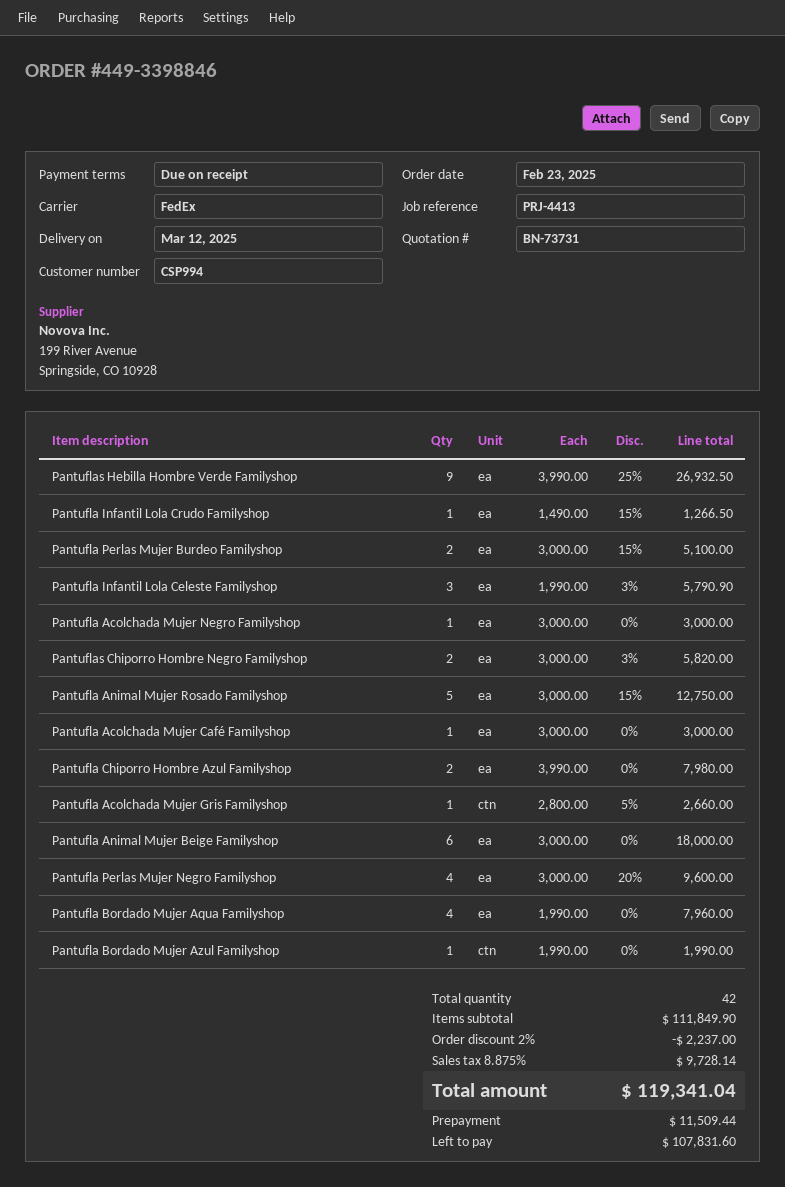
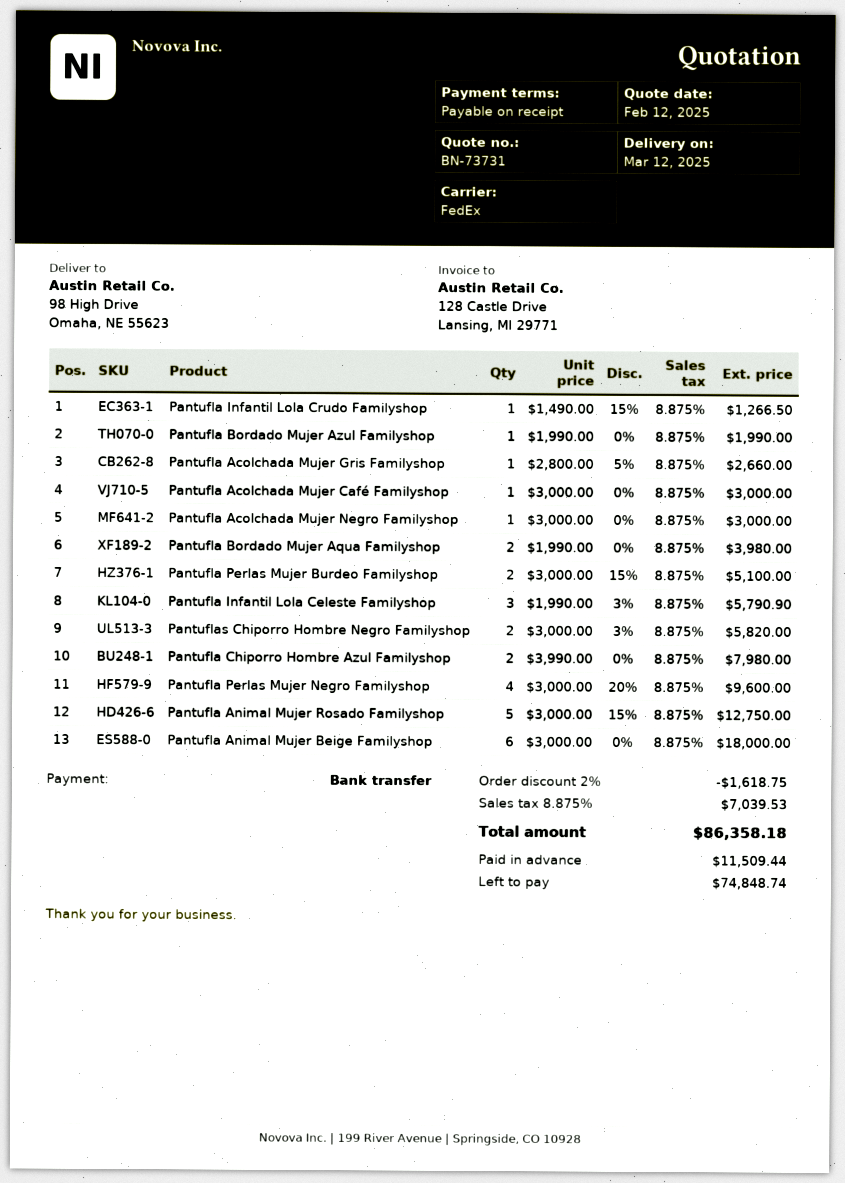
Pantuflas Hebilla Hombre Verde Familyshop: 9 x 3990.00 - 25% = 26932.50 -> none
Pantufla Bordado Mujer Aqua Familyshop: 4 x 1990.00 = 7960.00 -> 2 x 1990.00 = 3980.00
discount: 2% = 2237.00 -> 2% = 1618.75
tax: 8.875% = 9728.14 -> 8.875% = 7039.53
total: 119341.04 -> 86358.18
balance: 107831.60 -> 74848.74

